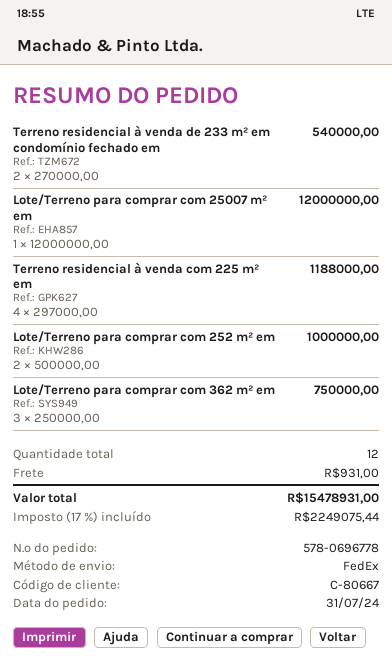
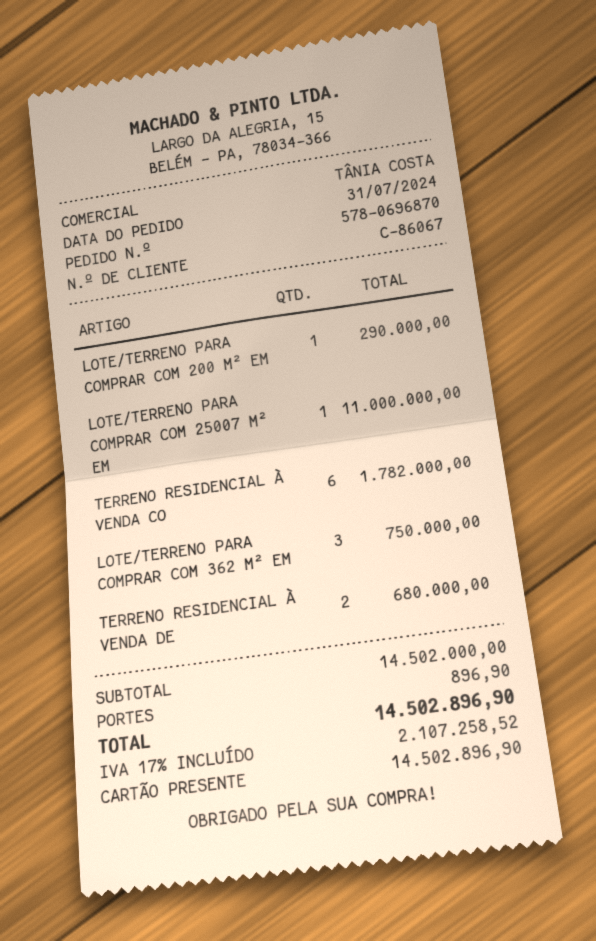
order number: 578-0696778 -> 578-0696870
customer number: C-80667 -> C-86067
Terreno residencial à venda de 233 m² em condomínio fechado em: 2 for 540000.00 -> 2 for 680000.00
Lote/Terreno para comprar com 25007 m² em: 1 for 12000000.00 -> 1 for 11000000.00
Terreno residencial à venda com 225 m² em: 4 for 1188000.00 -> 6 for 1782000.00
Lote/Terreno para comprar com 252 m² em: 2 for 1000000.00 -> none
LOTE/TERRENO PARA COMPRAR COM 200 M² EM: none -> 1 for 290000.00
shipping: 931.00 -> 896.90
tax: 17% = 2249075.44 -> 17% = 2107258.52
total: 15478931.00 -> 14502896.90

